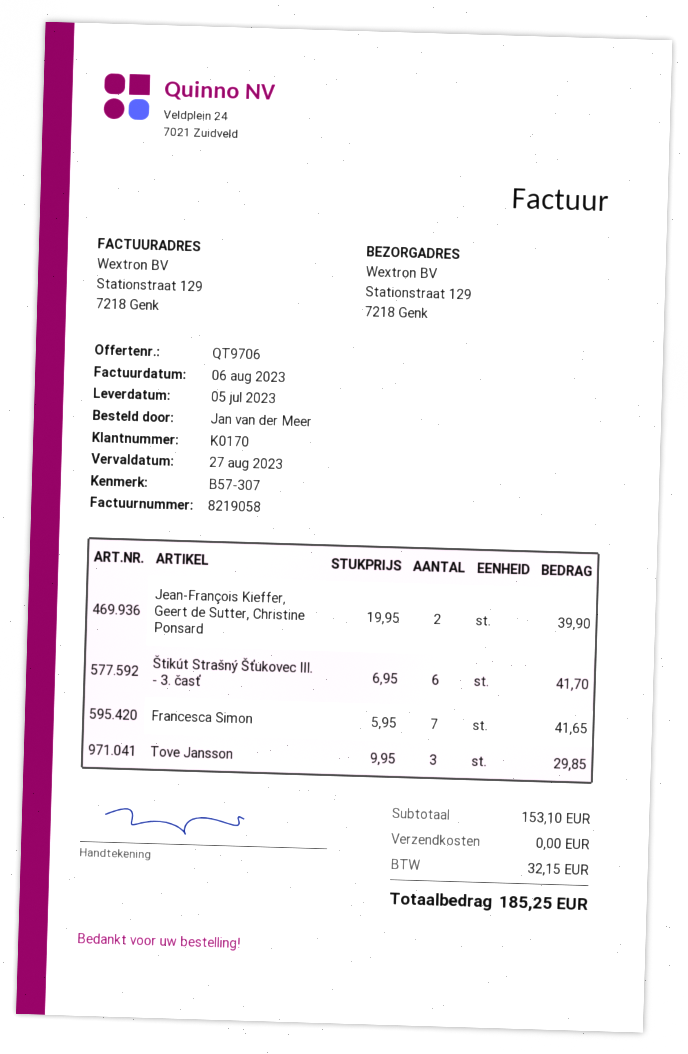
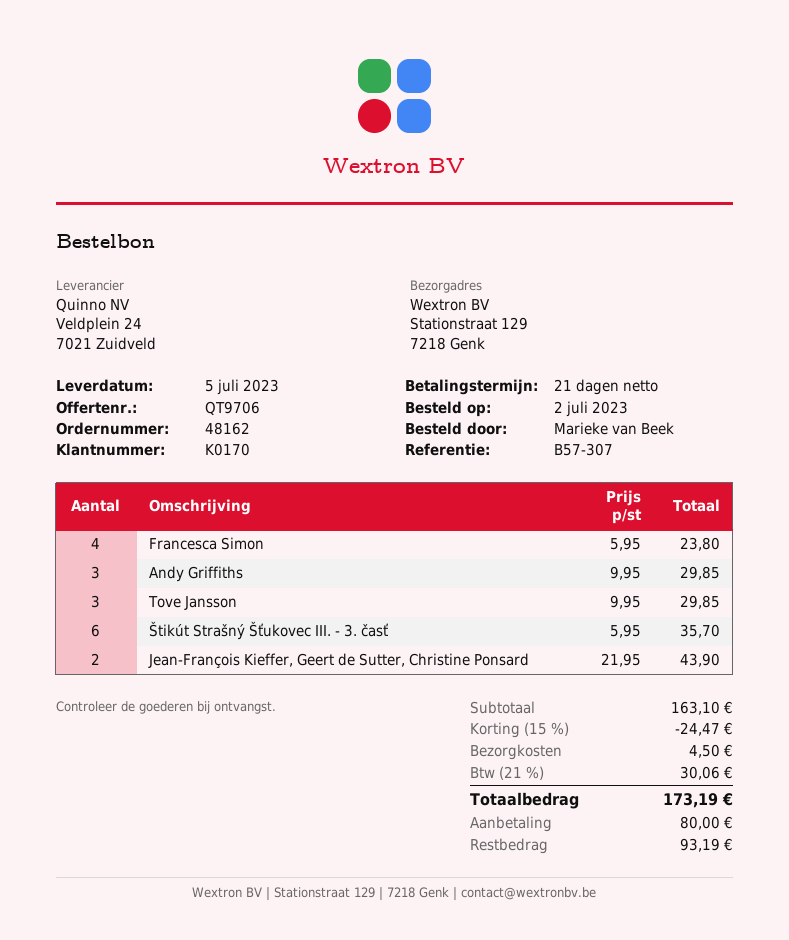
ordered by: Jan van der Meer -> Marieke van Beek
Jean-François Kieffer, Geert de Sutter, Christine Ponsard: 2 x 19.95 = 39.90 -> 2 x 21.95 = 43.90
Štikút Strašný Šťukovec III. - 3. časť: 6 x 6.95 = 41.70 -> 6 x 5.95 = 35.70
Francesca Simon: 7 x 5.95 = 41.65 -> 4 x 5.95 = 23.80
Andy Griffiths: none -> 3 x 9.95 = 29.85
subtotal: 153.10 -> 163.10
discount: none -> 15% = 24.47
shipping: 0.00 -> 4.50
tax: 32.15 -> 30.06
total: 185.25 -> 173.19

